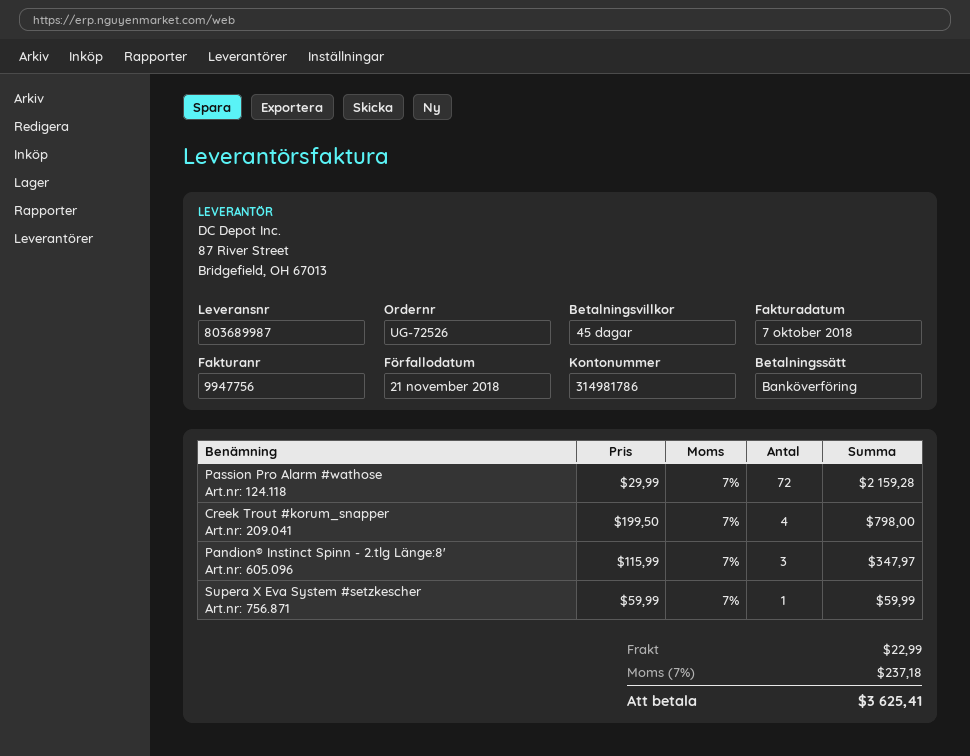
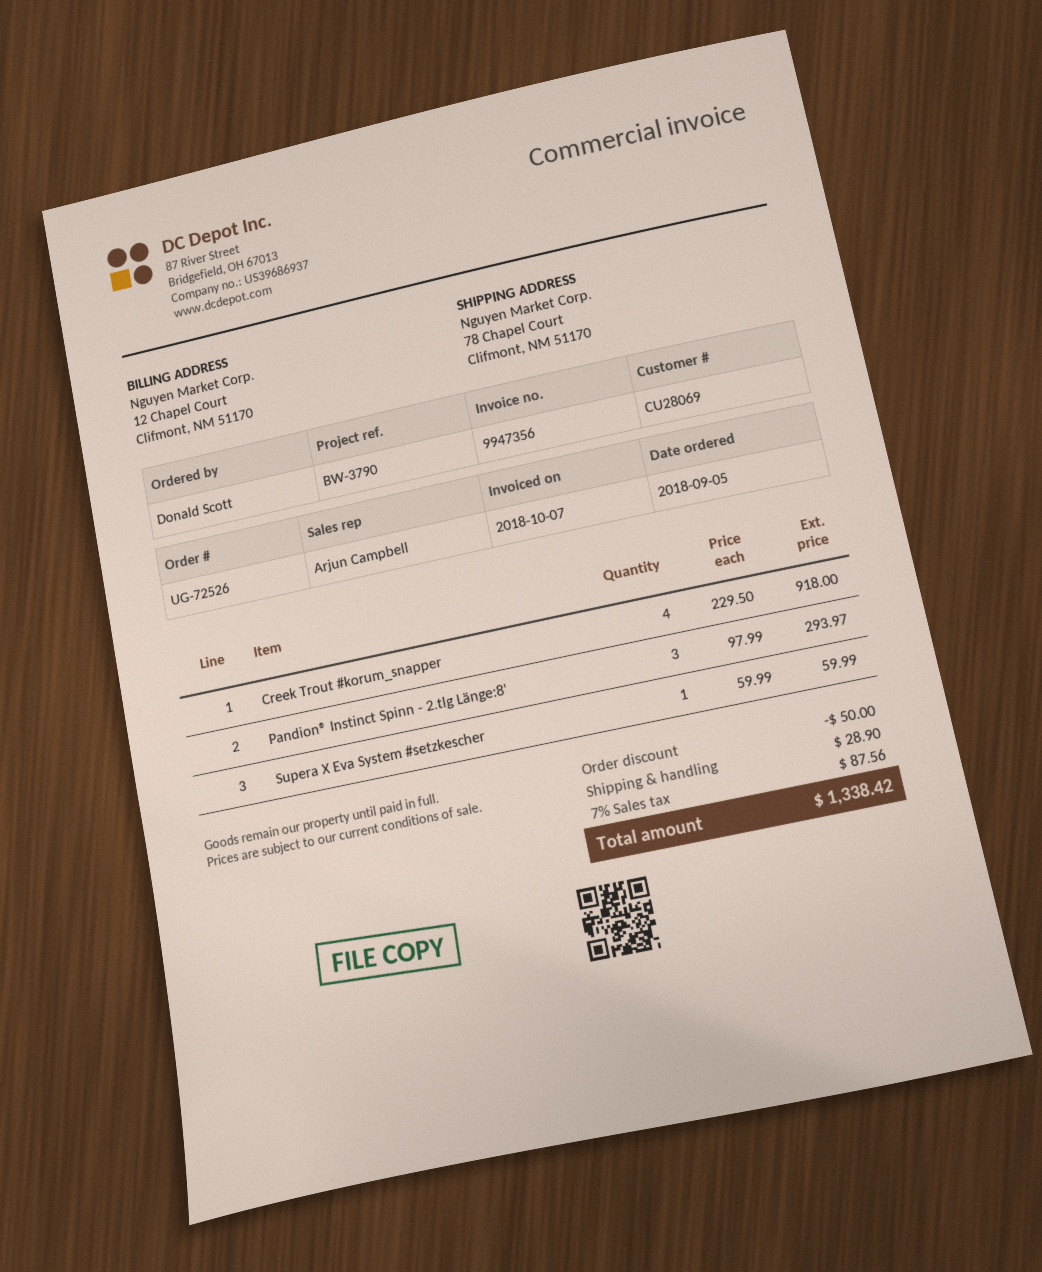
invoice number: 9947756 -> 9947356
Passion Pro Alarm #wathose: 72 x 29.99 = 2159.28 -> none
Creek Trout #korum_snapper: 4 x 199.50 = 798.00 -> 4 x 229.50 = 918.00
Pandion® Instinct Spinn - 2.tlg Länge:8': 3 x 115.99 = 347.97 -> 3 x 97.99 = 293.97
discount: none -> 50.00
shipping: 22.99 -> 28.90
tax: 7% = 237.18 -> 7% = 87.56
total: 3625.41 -> 1338.42

